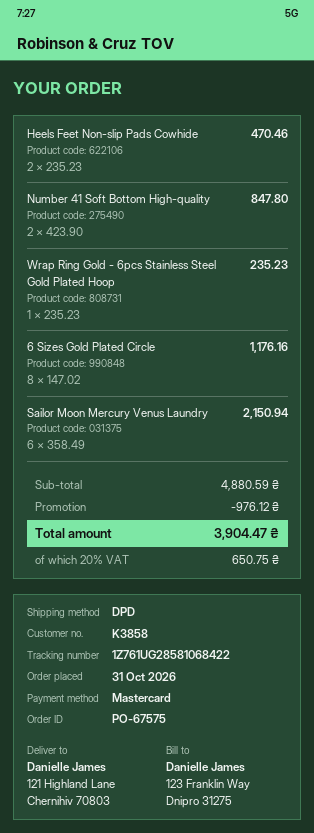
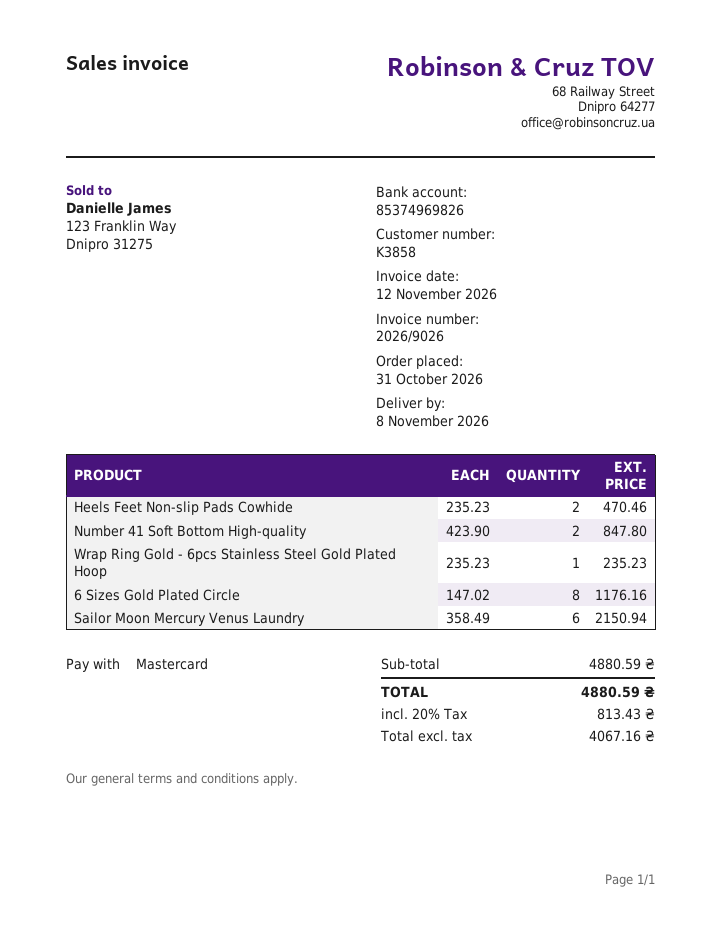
discount: 976.12 -> none
tax: 20% = 650.75 -> 20% = 813.43
total: 3904.47 -> 4880.59

